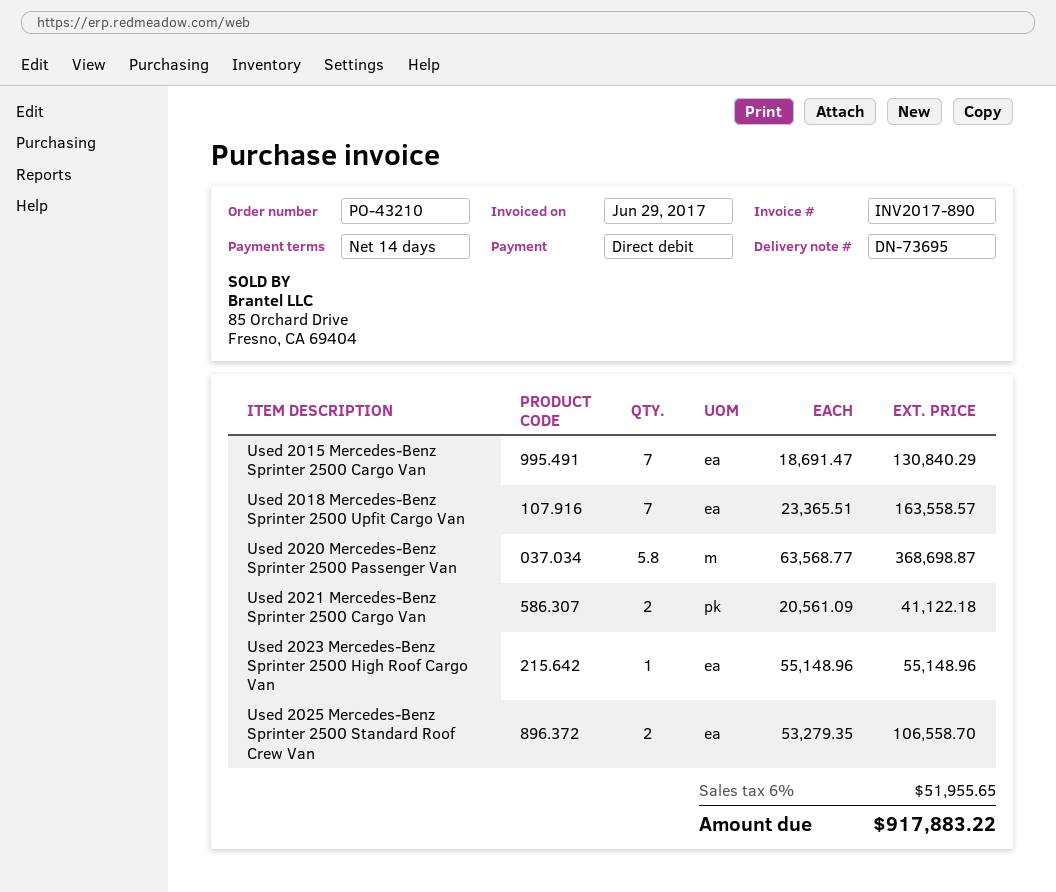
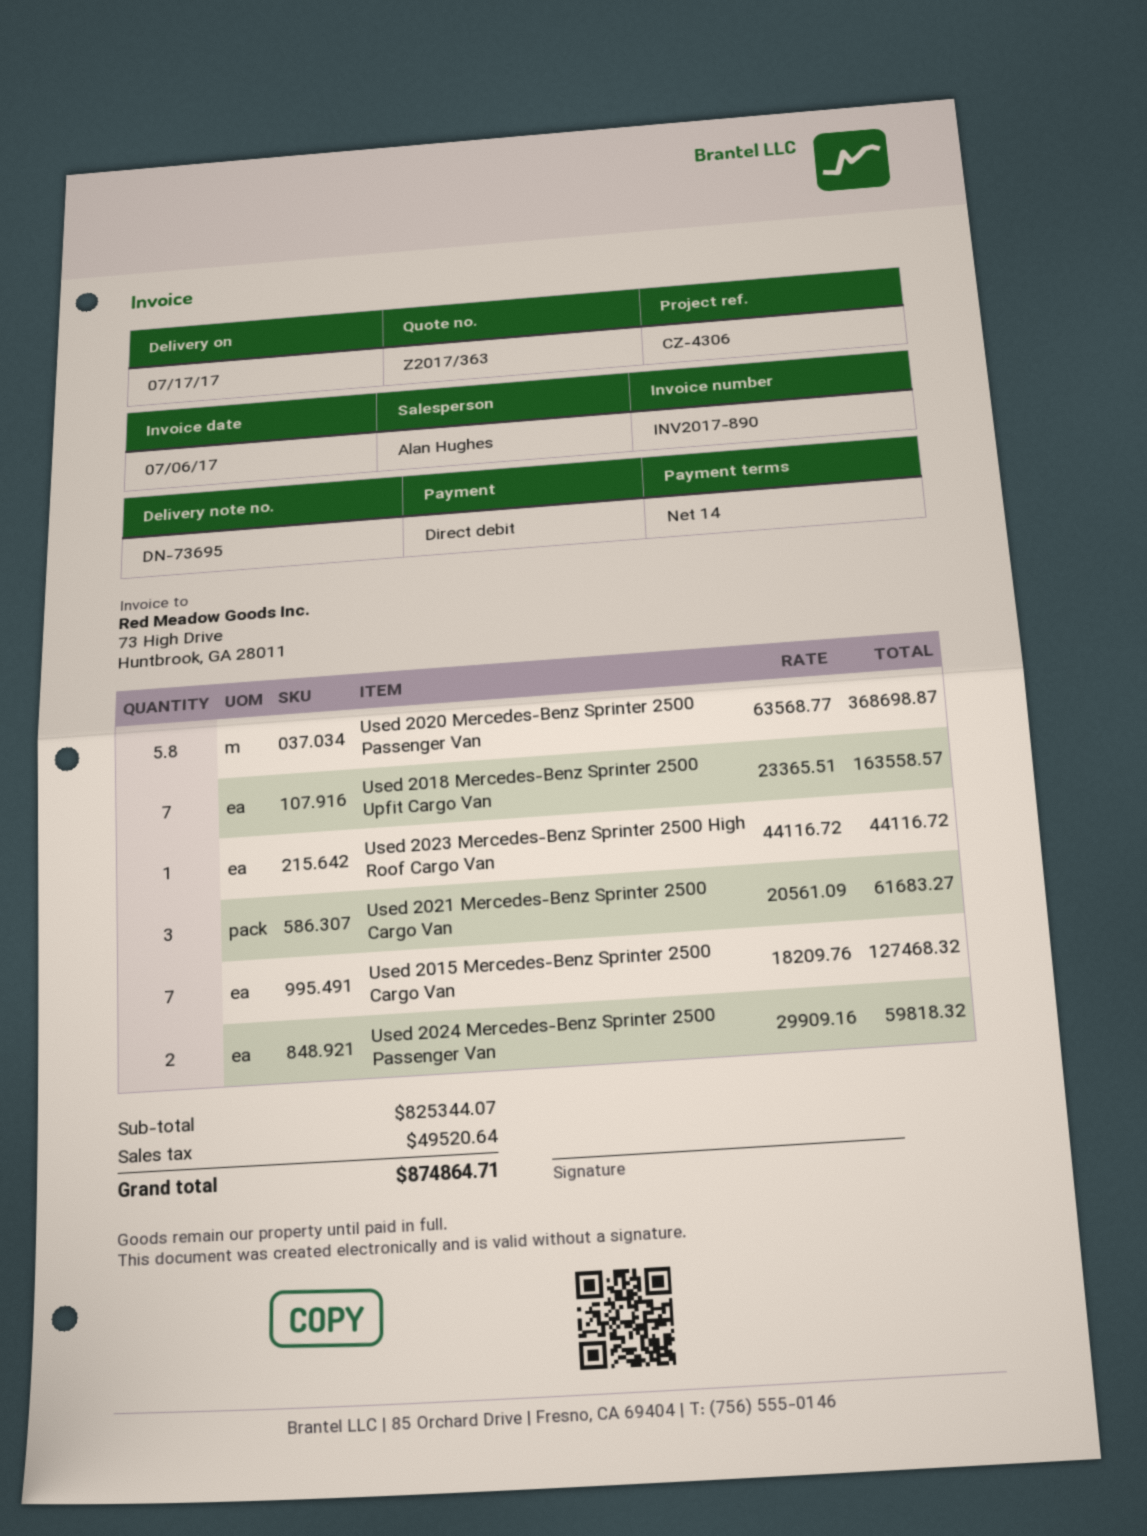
invoice date: 2017-06-29 -> 2017-07-06
Used 2015 Mercedes-Benz Sprinter 2500 Cargo Van: 7 x 18691.47 = 130840.29 -> 7 x 18209.76 = 127468.32
Used 2021 Mercedes-Benz Sprinter 2500 Cargo Van: 2 x 20561.09 = 41122.18 -> 3 x 20561.09 = 61683.27
Used 2023 Mercedes-Benz Sprinter 2500 High Roof Cargo Van: 1 x 55148.96 = 55148.96 -> 1 x 44116.72 = 44116.72
Used 2025 Mercedes-Benz Sprinter 2500 Standard Roof Crew Van: 2 x 53279.35 = 106558.70 -> none
Used 2024 Mercedes-Benz Sprinter 2500 Passenger Van: none -> 2 x 29909.16 = 59818.32
tax: 51955.65 -> 49520.64
total: 917883.22 -> 874864.71

